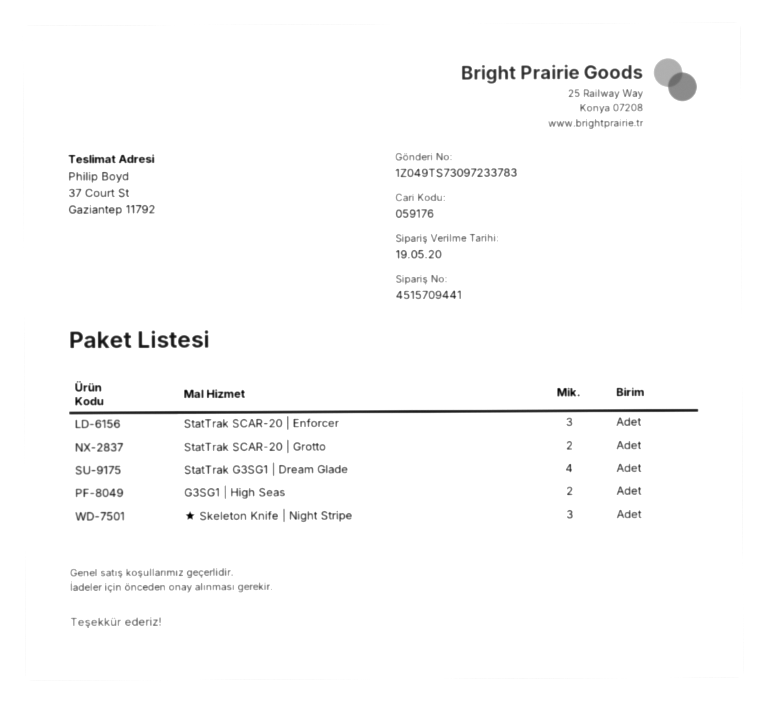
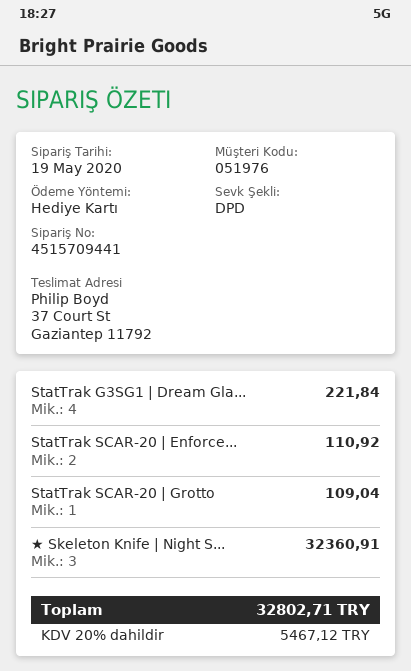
customer number: 059176 -> 051976
StatTrak SCAR-20 | Enforcer: 3 -> 2
StatTrak SCAR-20 | Grotto: 2 -> 1
G3SG1 | High Seas: 2 -> none

